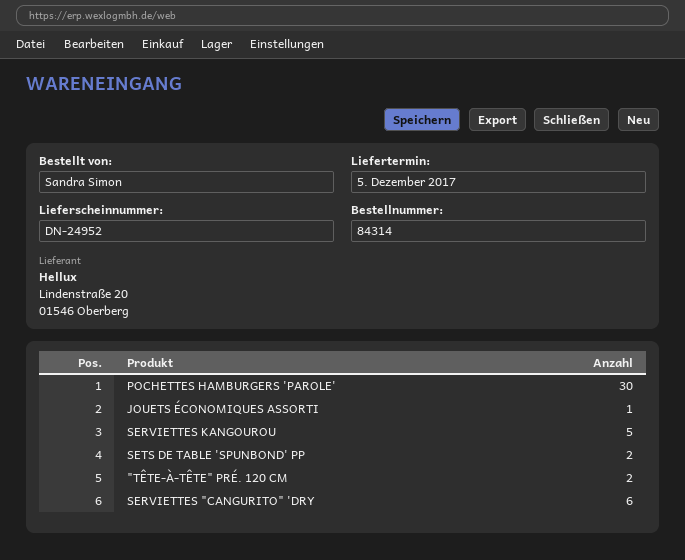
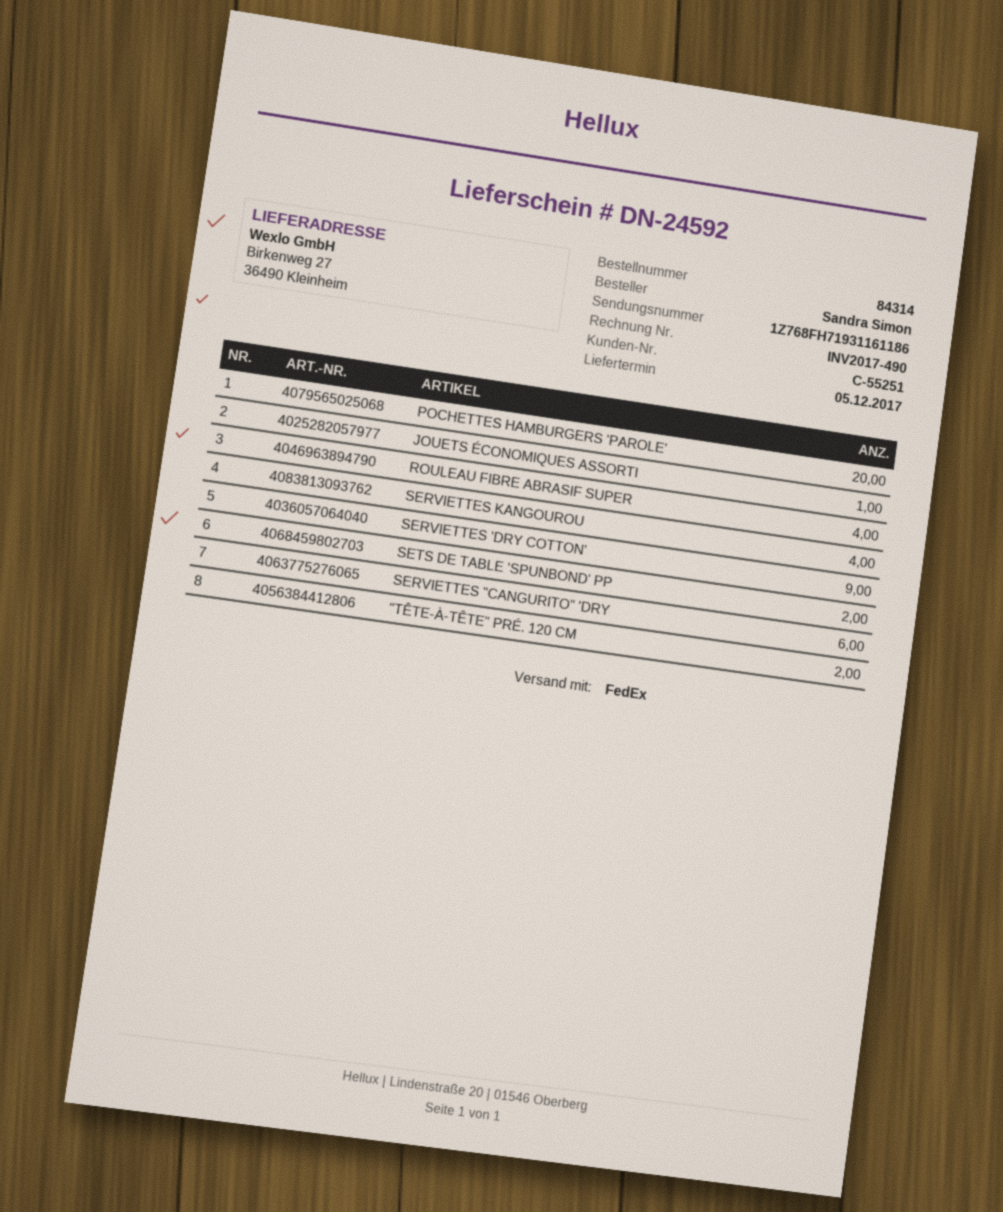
delivery note number: DN-24952 -> DN-24592
POCHETTES HAMBURGERS 'PAROLE': 30 -> 20
SERVIETTES KANGOUROU: 5 -> 4
ROULEAU FIBRE ABRASIF SUPER: none -> 4
SERVIETTES 'DRY COTTON': none -> 9

